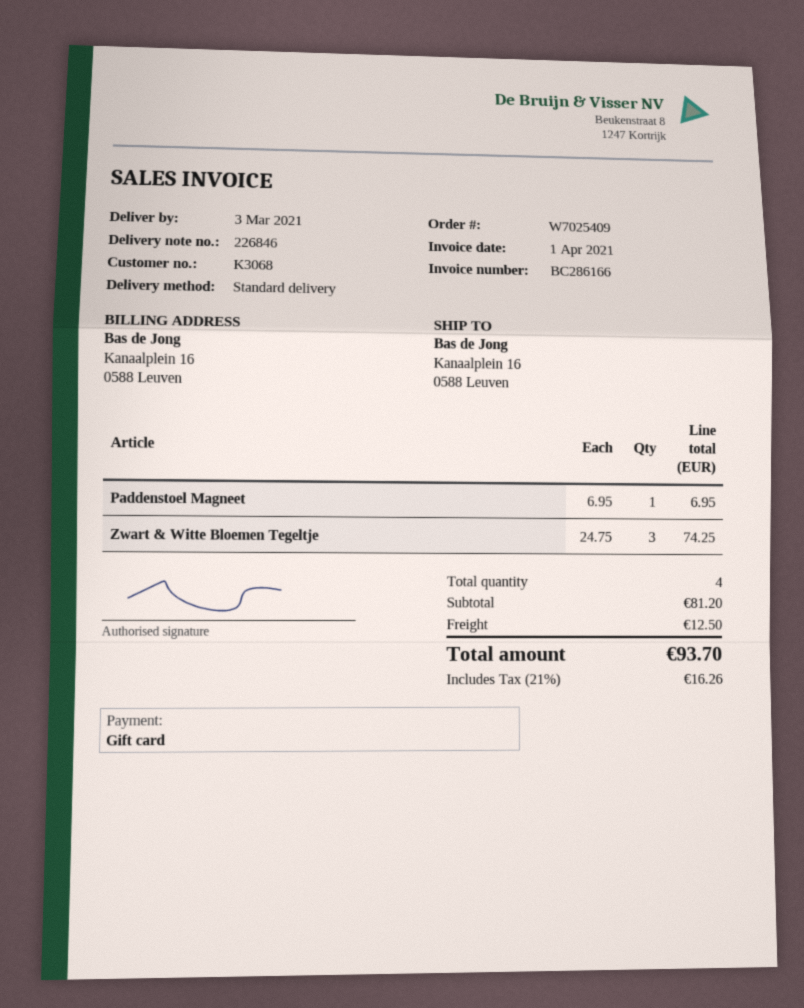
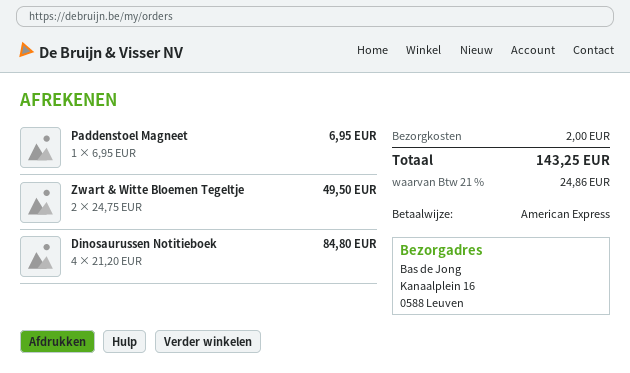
payment method: gift card -> American Express
Zwart & Witte Bloemen Tegeltje: 3 x 24.75 = 74.25 -> 2 x 24.75 = 49.50
Dinosaurussen Notitieboek: none -> 4 x 21.20 = 84.80
shipping: 12.50 -> 2.00
tax: 21% = 16.26 -> 21% = 24.86
total: 93.70 -> 143.25

